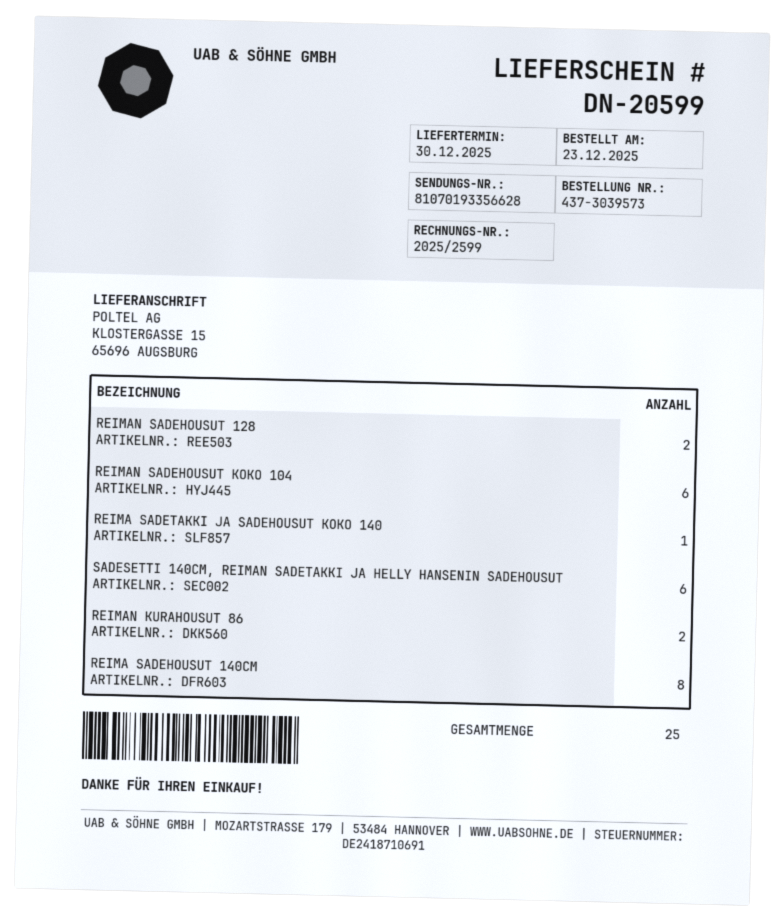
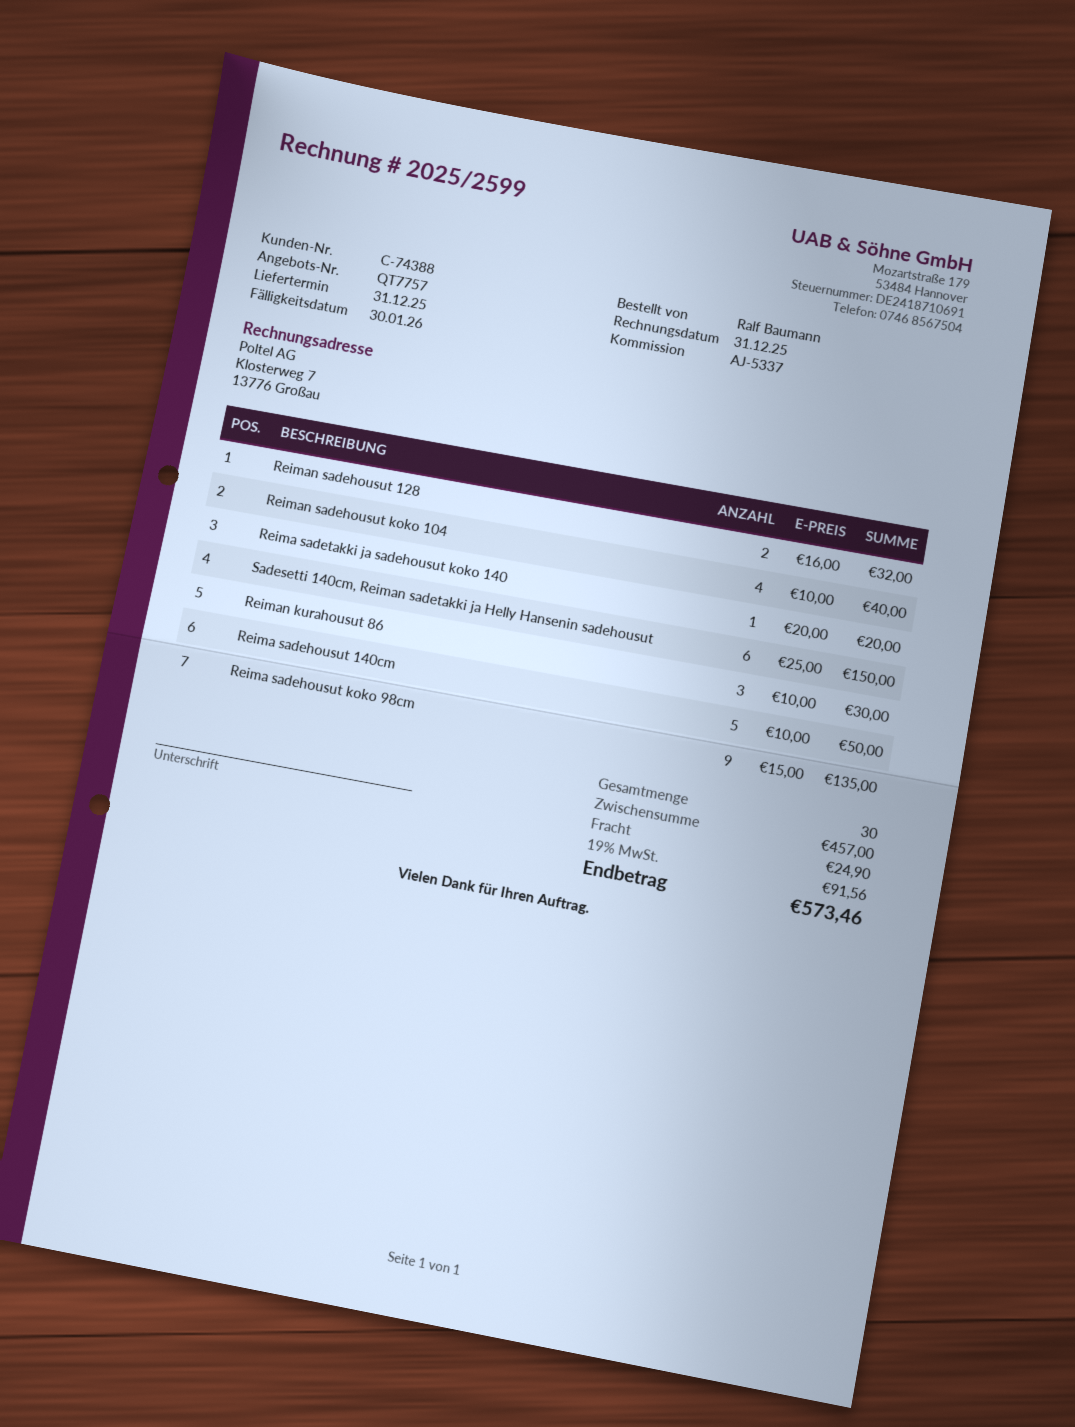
delivery date: 2025-12-30 -> 2025-12-31
REIMAN SADEHOUSUT KOKO 104: 6 -> 4
REIMAN KURAHOUSUT 86: 2 -> 3
REIMA SADEHOUSUT 140CM: 8 -> 5
Reima sadehousut koko 98cm: none -> 9
total quantity: 25 -> 30

